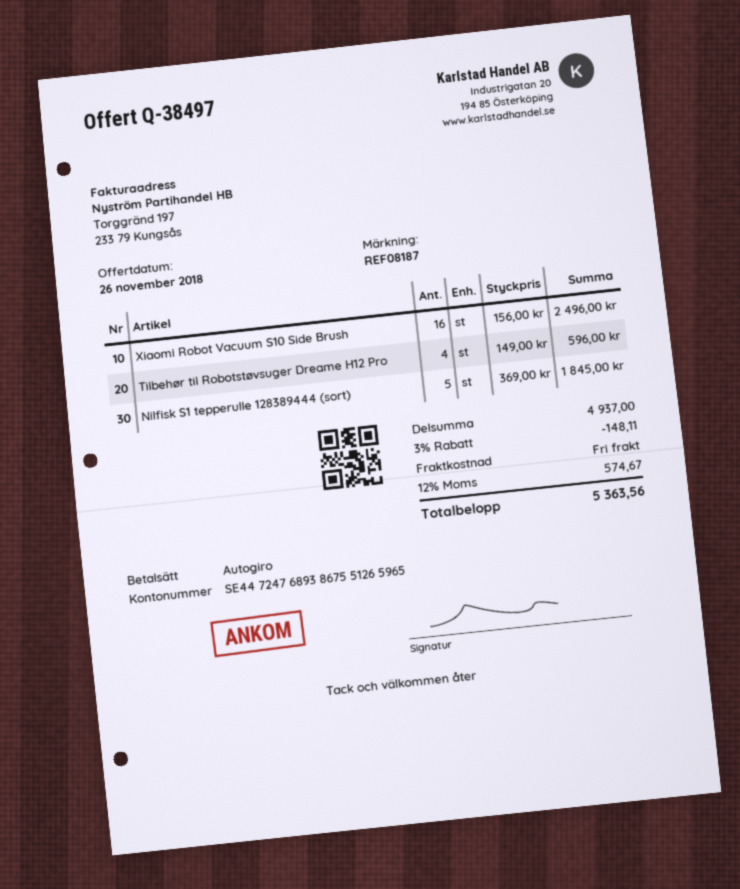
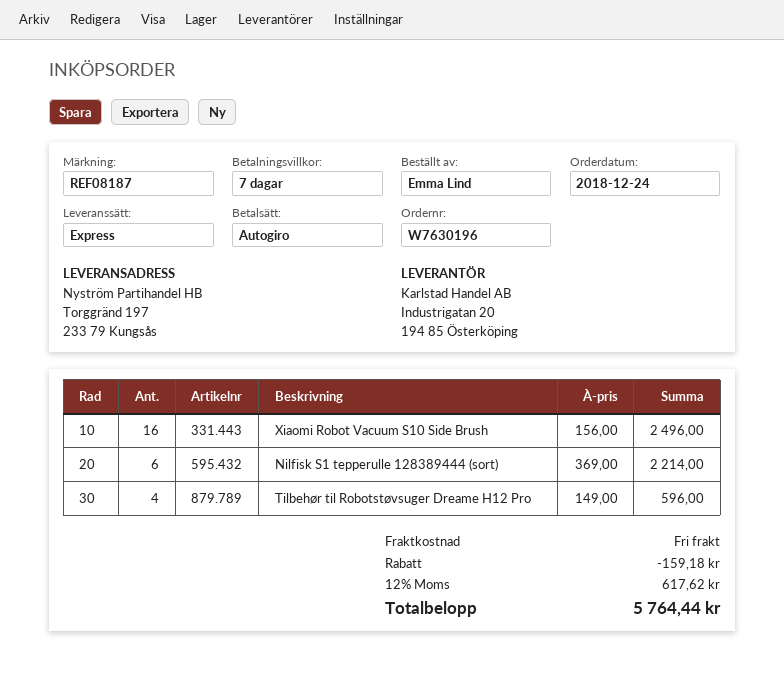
Nilfisk S1 tepperulle 128389444 (sort): 5 x 369.00 = 1845.00 -> 6 x 369.00 = 2214.00
discount: 148.11 -> 159.18
tax: 12% = 574.67 -> 12% = 617.62
total: 5363.56 -> 5764.44

